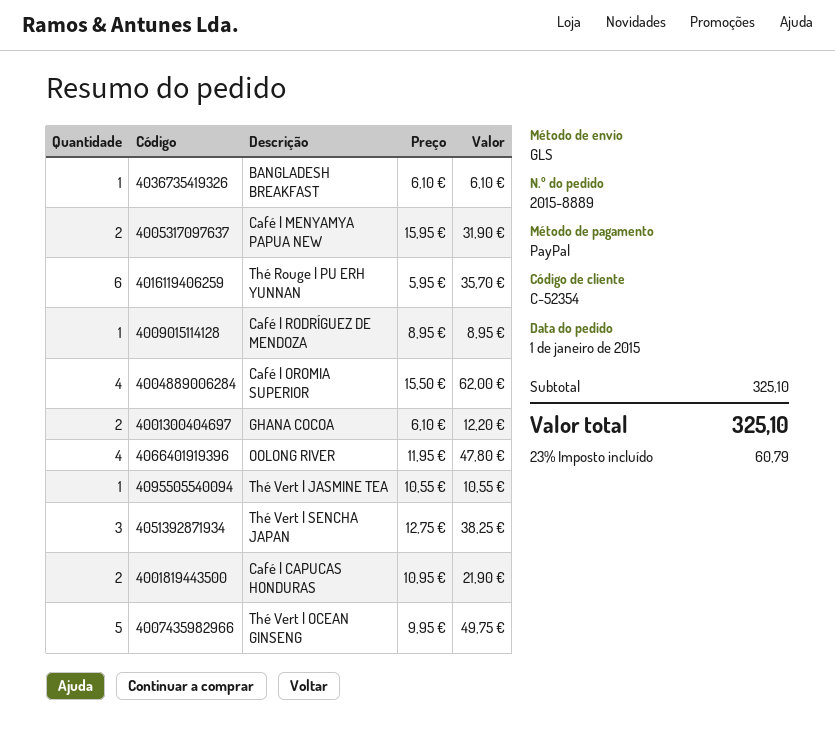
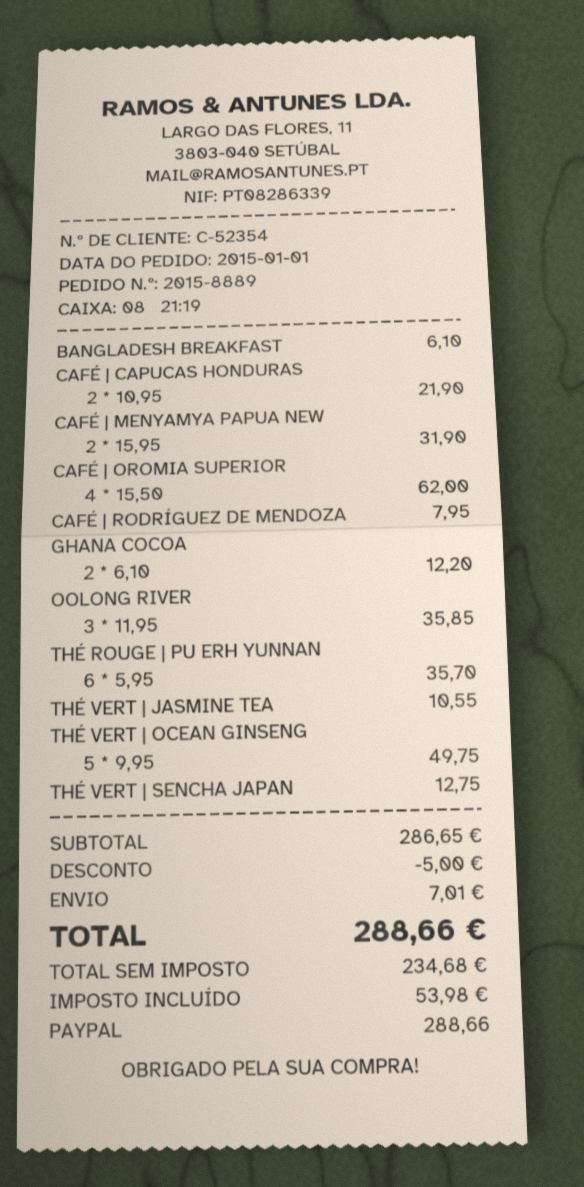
Café | RODRÍGUEZ DE MENDOZA: 1 x 8.95 = 8.95 -> 1 x 7.95 = 7.95
OOLONG RIVER: 4 x 11.95 = 47.80 -> 3 x 11.95 = 35.85
Thé Vert | SENCHA JAPAN: 3 x 12.75 = 38.25 -> 1 x 12.75 = 12.75
subtotal: 325.10 -> 286.65
discount: none -> 5.00
shipping: none -> 7.01
tax: 60.79 -> 53.98
total: 325.10 -> 288.66

